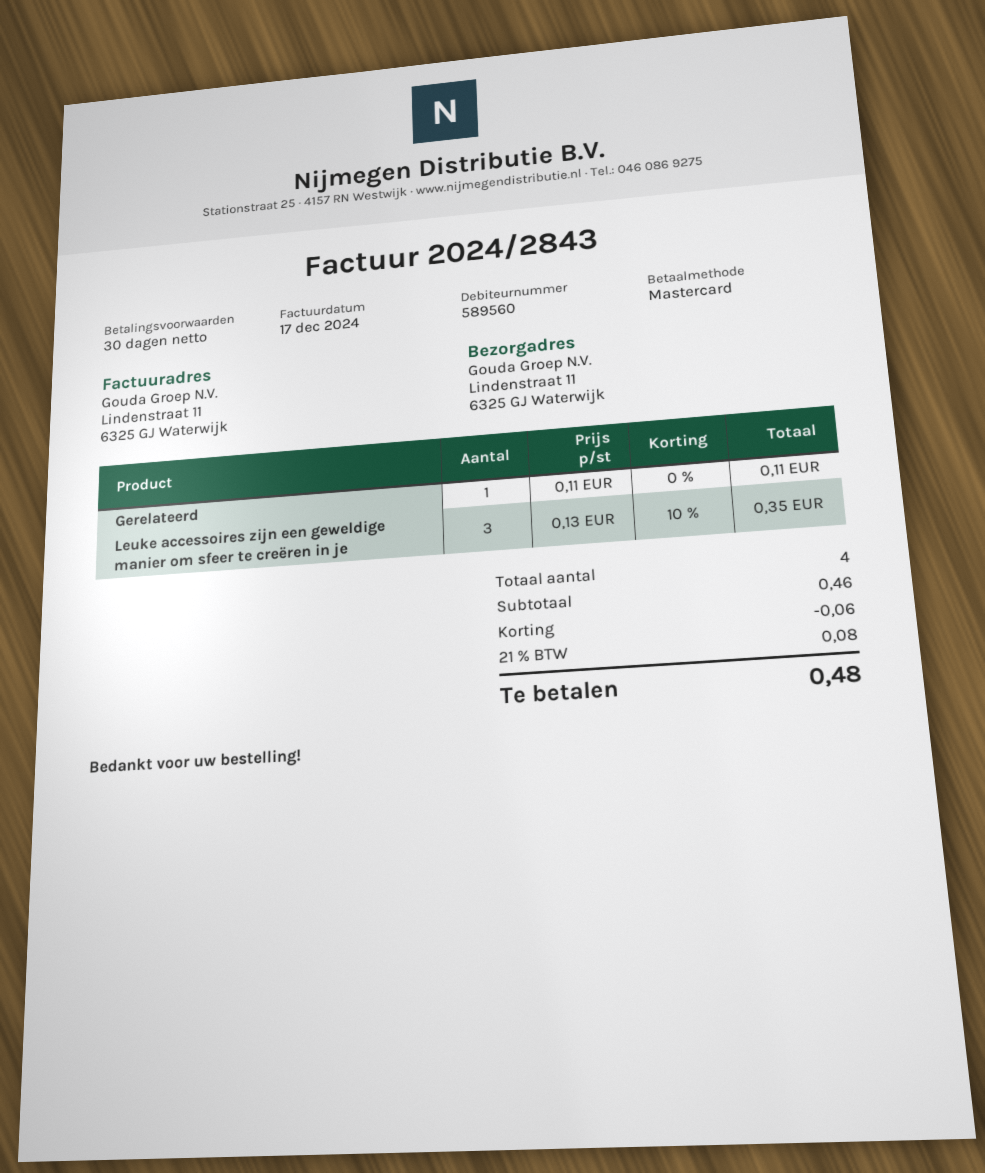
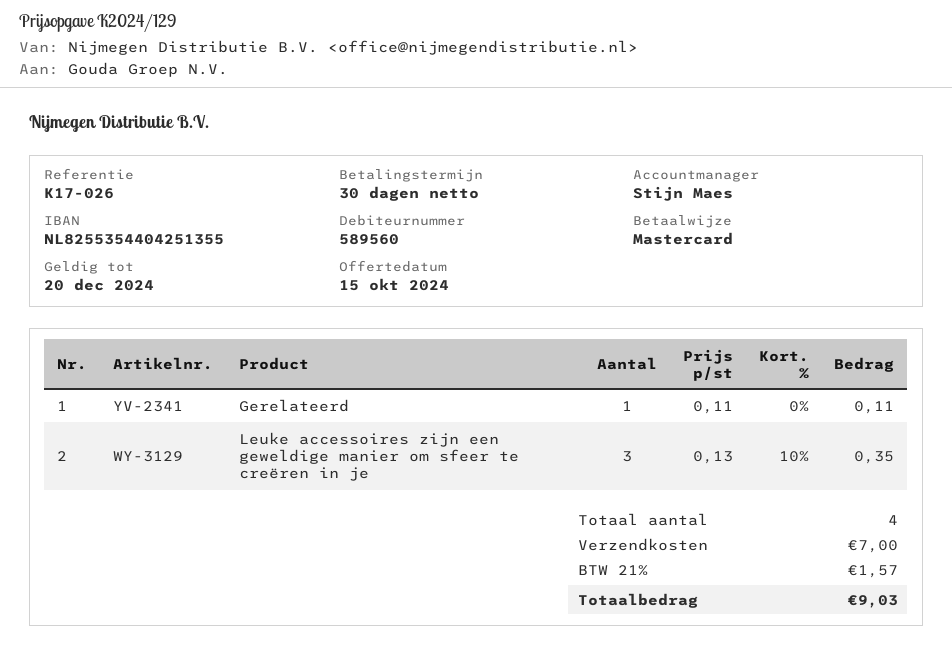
discount: 0.06 -> none
shipping: none -> 7.00
tax: 21% = 0.08 -> 21% = 1.57
total: 0.48 -> 9.03

